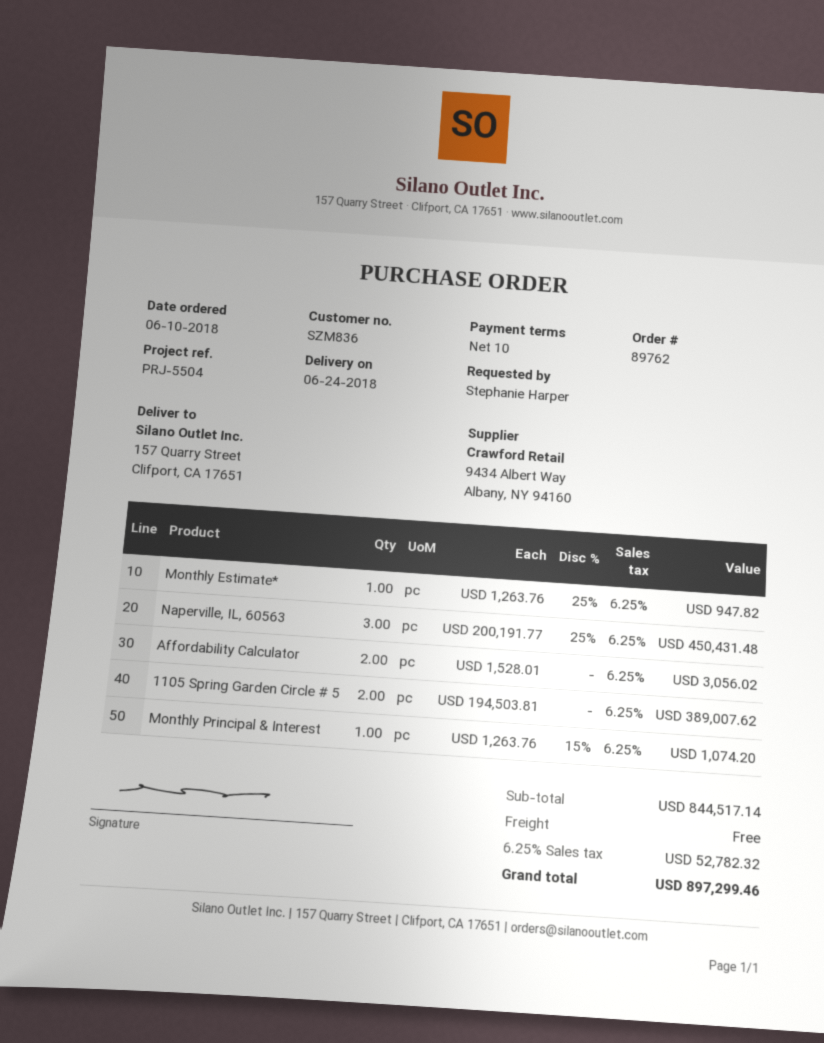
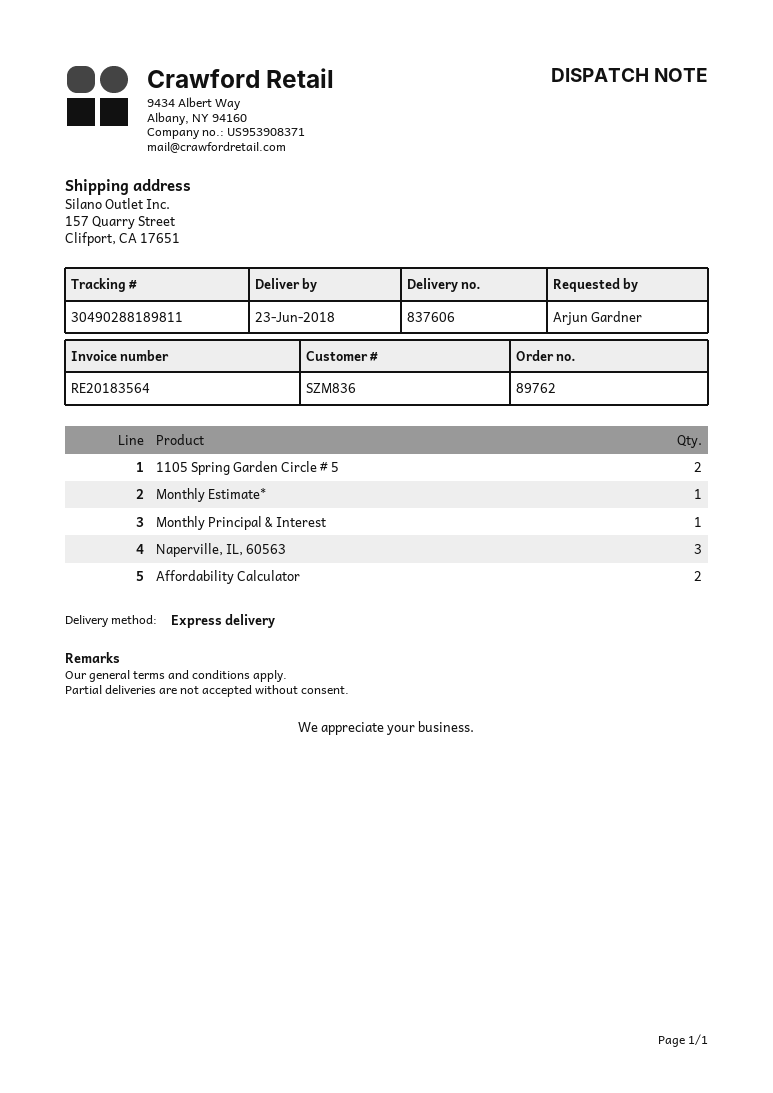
delivery date: 2018-06-24 -> 2018-06-23
ordered by: Stephanie Harper -> Arjun Gardner

